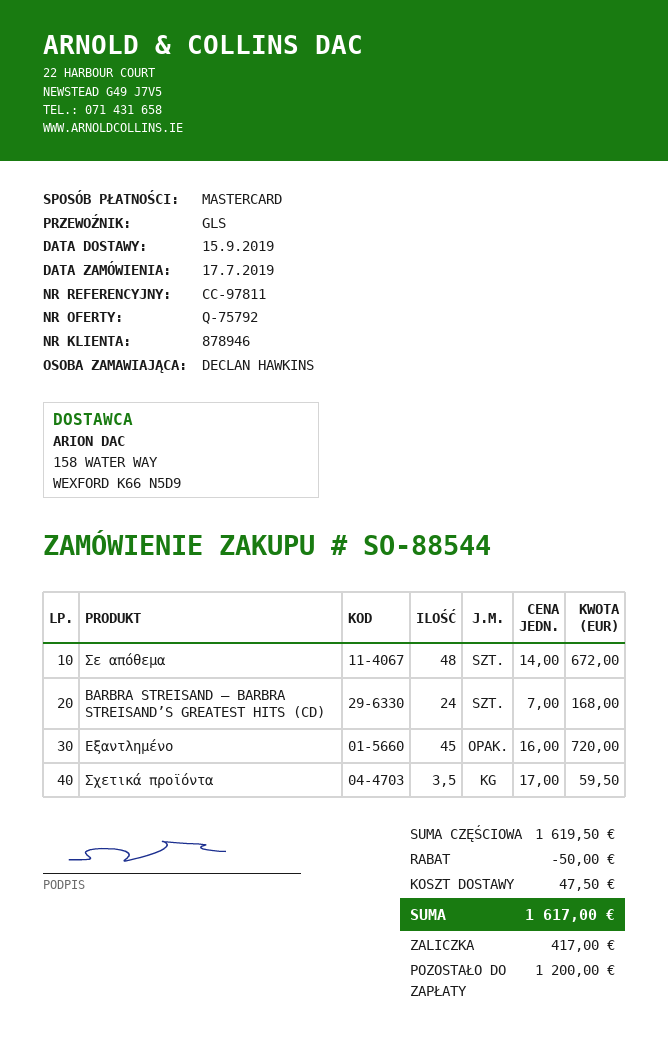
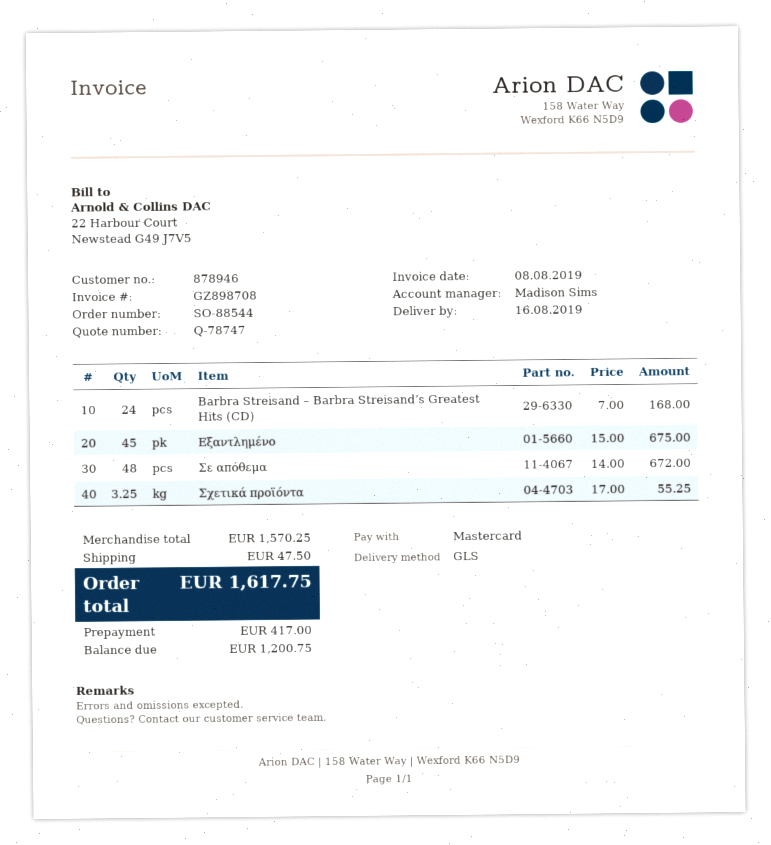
quote number: Q-75792 -> Q-78747
delivery date: 2019-09-15 -> 2019-08-16
Εξαντλημένο: 45 x 16.00 = 720.00 -> 45 x 15.00 = 675.00
Σχετικά προϊόντα: 3.5 x 17.00 = 59.50 -> 3.25 x 17.00 = 55.25
subtotal: 1619.50 -> 1570.25
discount: 50.00 -> none
total: 1617.00 -> 1617.75
balance: 1200.00 -> 1200.75

